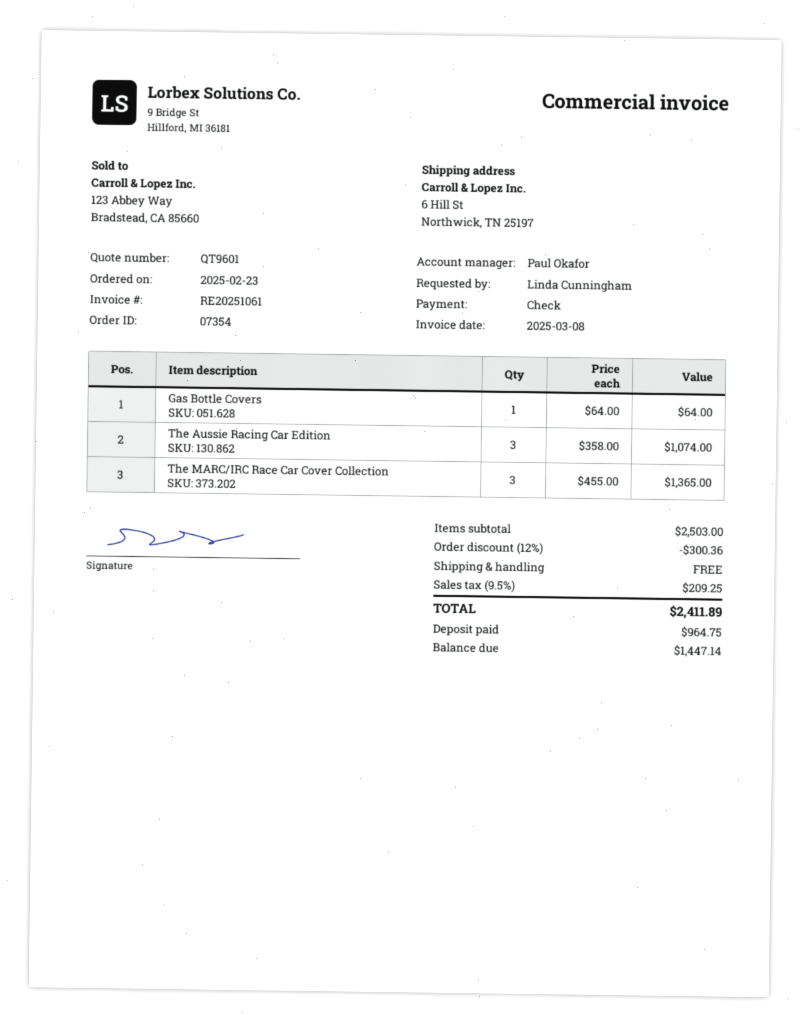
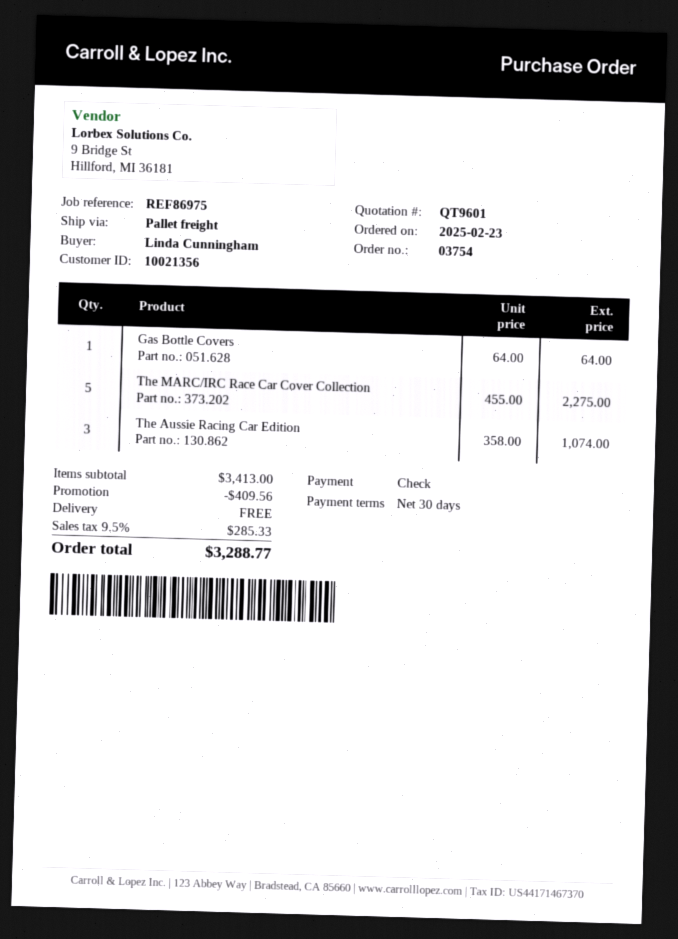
order number: 07354 -> 03754
The MARC/IRC Race Car Cover Collection: 3 x 455.00 = 1365.00 -> 5 x 455.00 = 2275.00
subtotal: 2503.00 -> 3413.00
discount: 300.36 -> 409.56
tax: 9.5% = 209.25 -> 9.5% = 285.33
total: 2411.89 -> 3288.77

